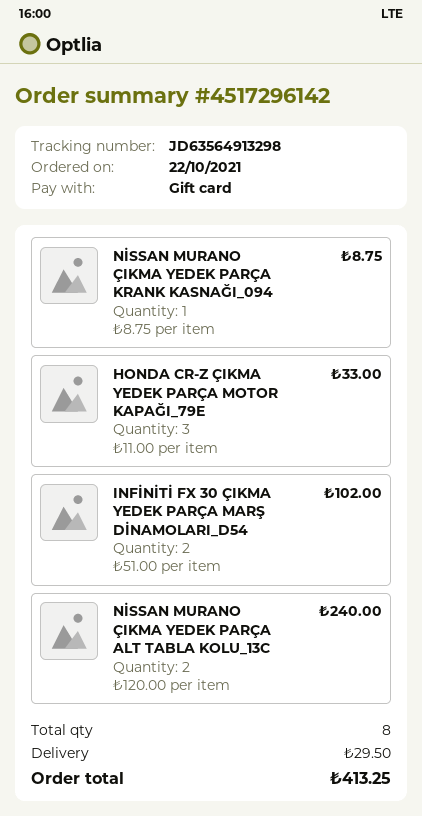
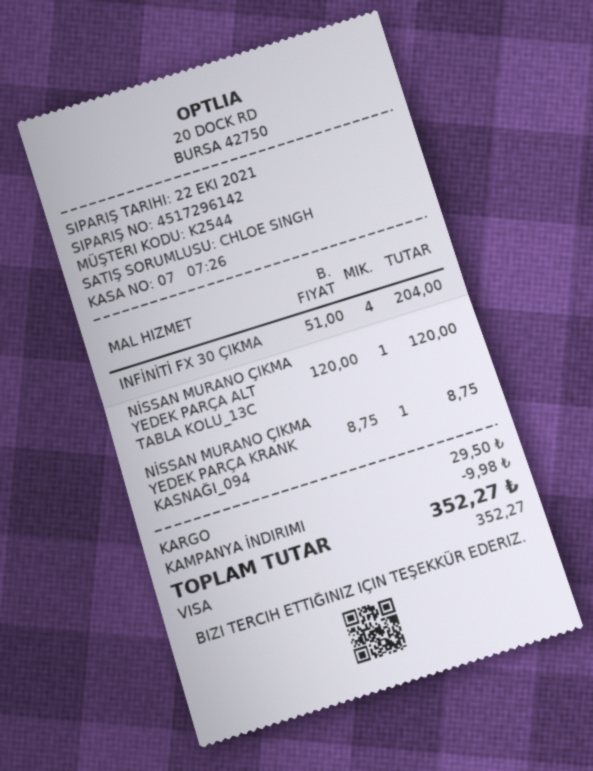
payment method: gift card -> Visa
HONDA CR-Z ÇIKMA YEDEK PARÇA MOTOR KAPAĞI_79E: 3 x 11.00 = 33.00 -> none
INFİNİTİ FX 30 ÇIKMA YEDEK PARÇA MARŞ DİNAMOLARI_D54: 2 x 51.00 = 102.00 -> 4 x 51.00 = 204.00
NİSSAN MURANO ÇIKMA YEDEK PARÇA ALT TABLA KOLU_13C: 2 x 120.00 = 240.00 -> 1 x 120.00 = 120.00
discount: none -> 9.98
total: 413.25 -> 352.27

